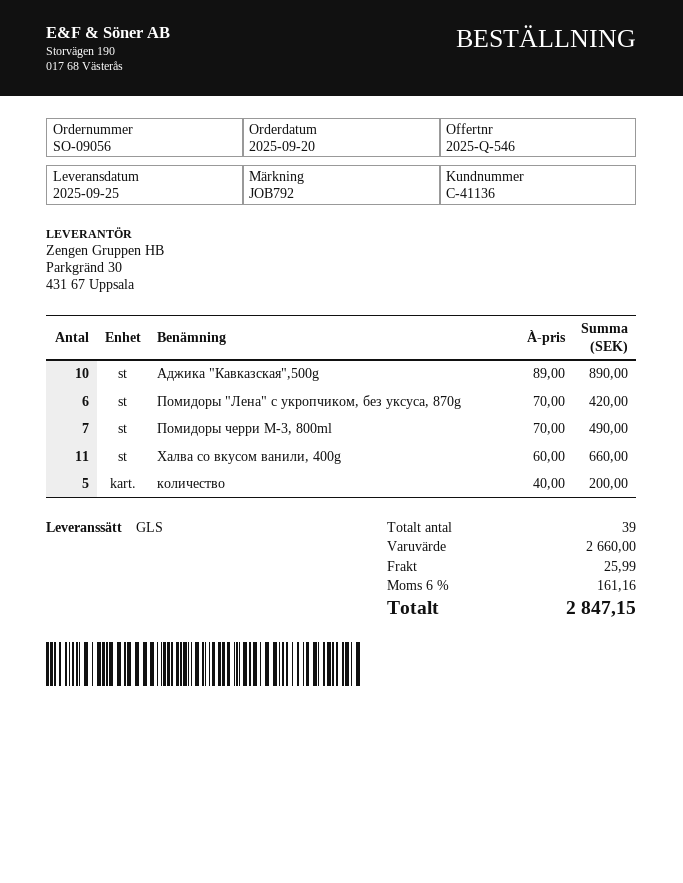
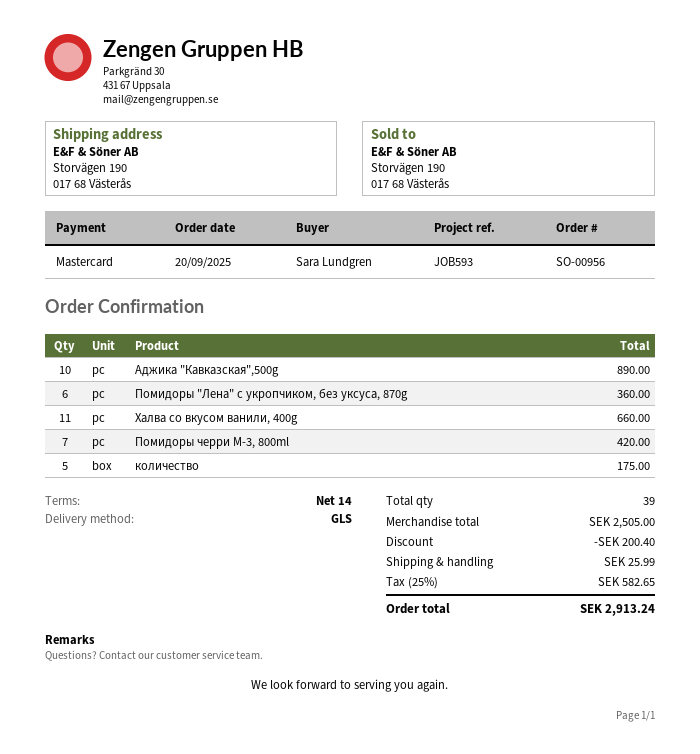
order number: SO-09056 -> SO-00956
reference: JOB792 -> JOB593
Помидоры "Лена" с укропчиком, без уксуса, 870g: 6 for 420.00 -> 6 for 360.00
Помидоры черри М-3, 800ml: 7 for 490.00 -> 7 for 420.00
количество: 5 for 200.00 -> 5 for 175.00
subtotal: 2660.00 -> 2505.00
discount: none -> 200.40
tax: 6% = 161.16 -> 25% = 582.65
total: 2847.15 -> 2913.24

